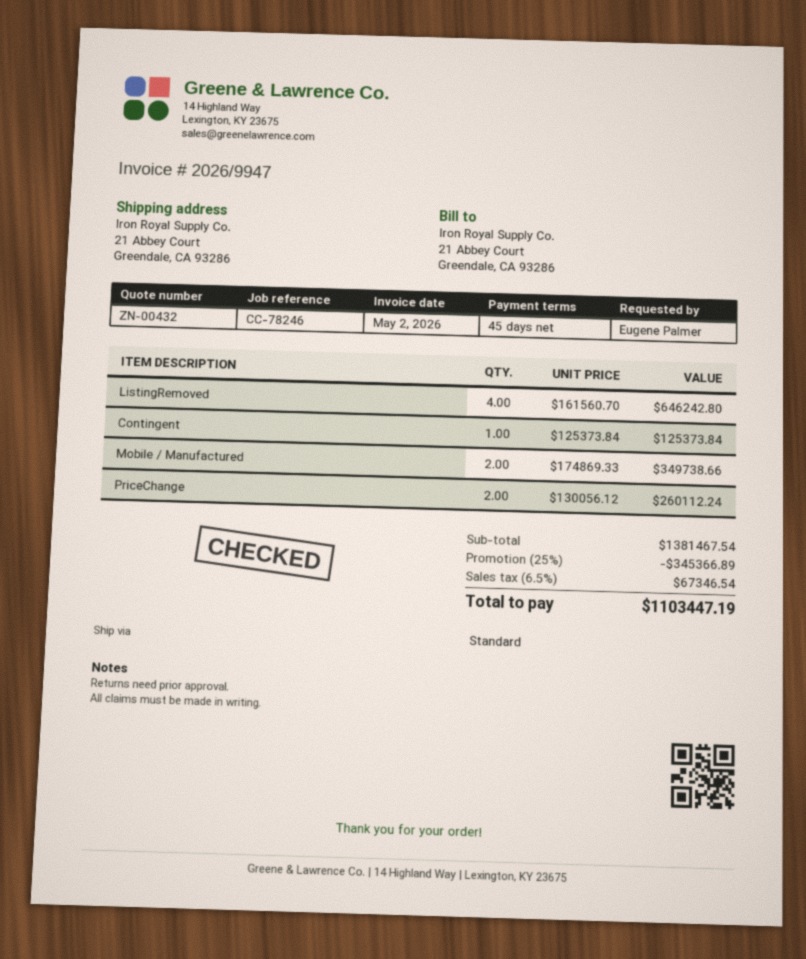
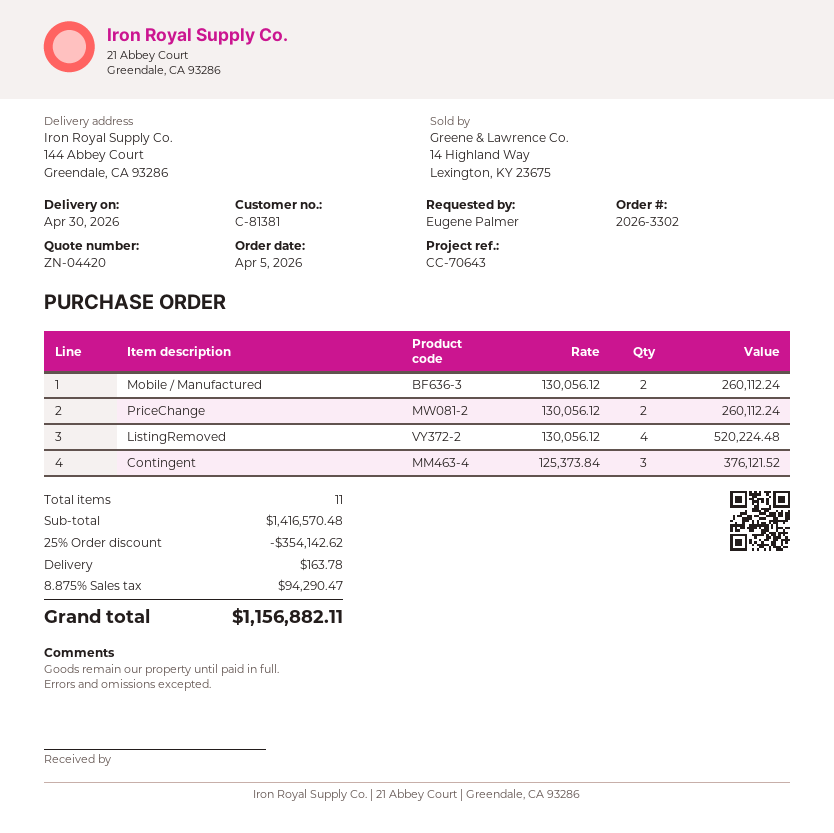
quote number: ZN-00432 -> ZN-04420
reference: CC-78246 -> CC-70643
ship to: 21 Abbey Court, Greendale, CA 93286 -> 144 Abbey Court, Greendale, CA 93286
ListingRemoved: 4 x 161560.70 = 646242.80 -> 4 x 130056.12 = 520224.48
Contingent: 1 x 125373.84 = 125373.84 -> 3 x 125373.84 = 376121.52
Mobile / Manufactured: 2 x 174869.33 = 349738.66 -> 2 x 130056.12 = 260112.24
subtotal: 1381467.54 -> 1416570.48
discount: 25% = 345366.89 -> 25% = 354142.62
shipping: none -> 163.78
tax: 6.5% = 67346.54 -> 8.875% = 94290.47
total: 1103447.19 -> 1156882.11

